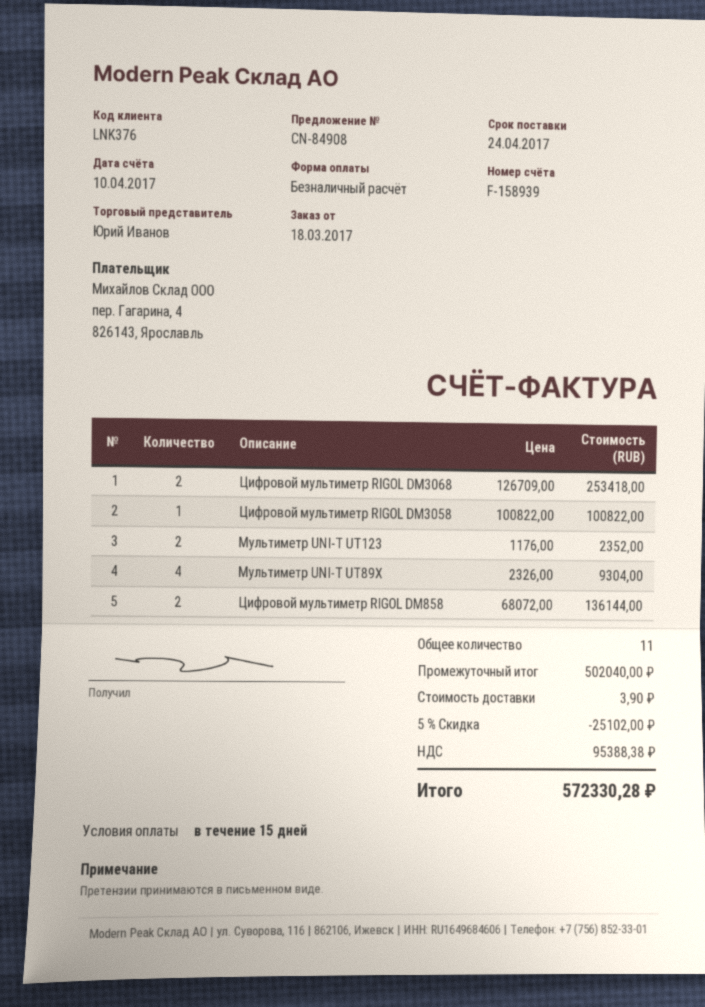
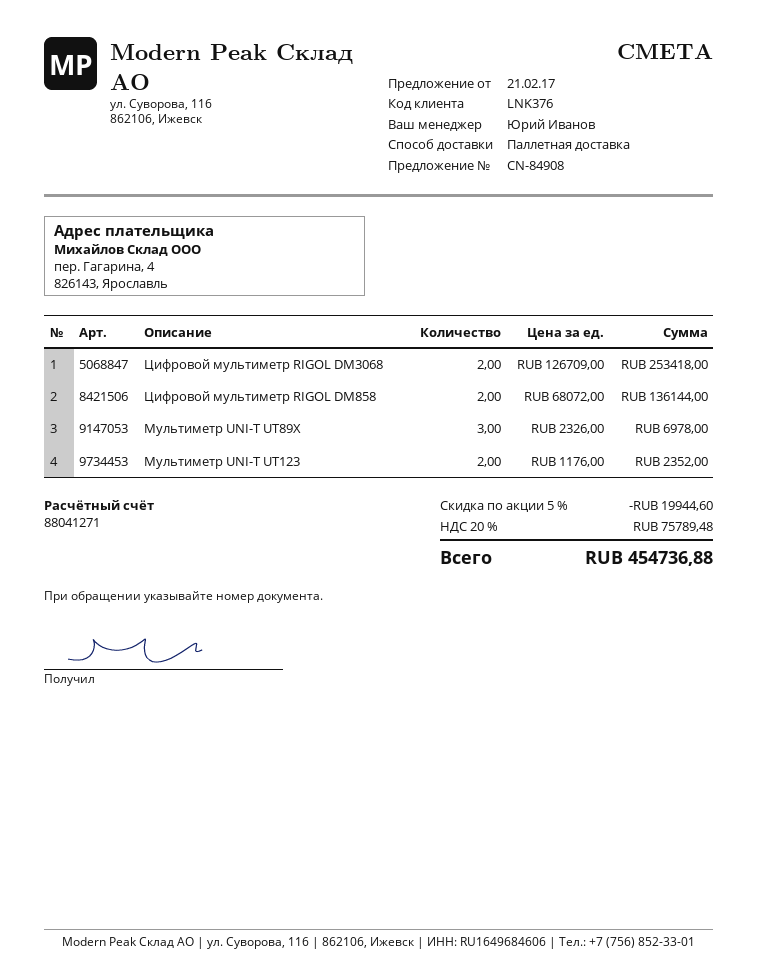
Цифровой мультиметр RIGOL DM3058: 1 x 100822.00 = 100822.00 -> none
Мультиметр UNI-T UT89X: 4 x 2326.00 = 9304.00 -> 3 x 2326.00 = 6978.00
discount: 5% = 25102.00 -> 5% = 19944.60
shipping: 3.90 -> none
tax: 95388.38 -> 75789.48
total: 572330.28 -> 454736.88

